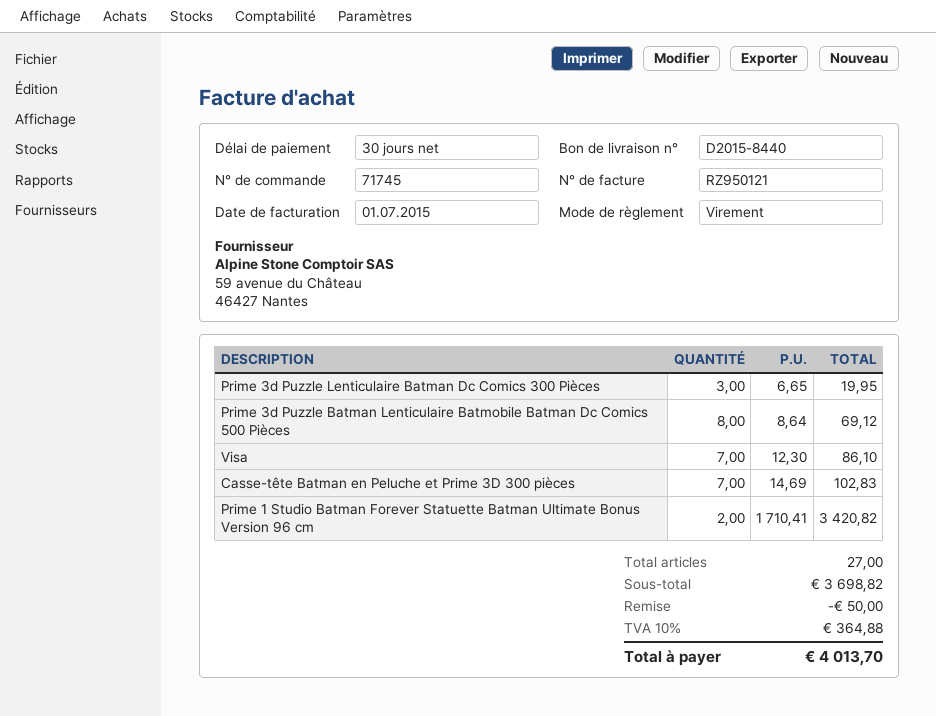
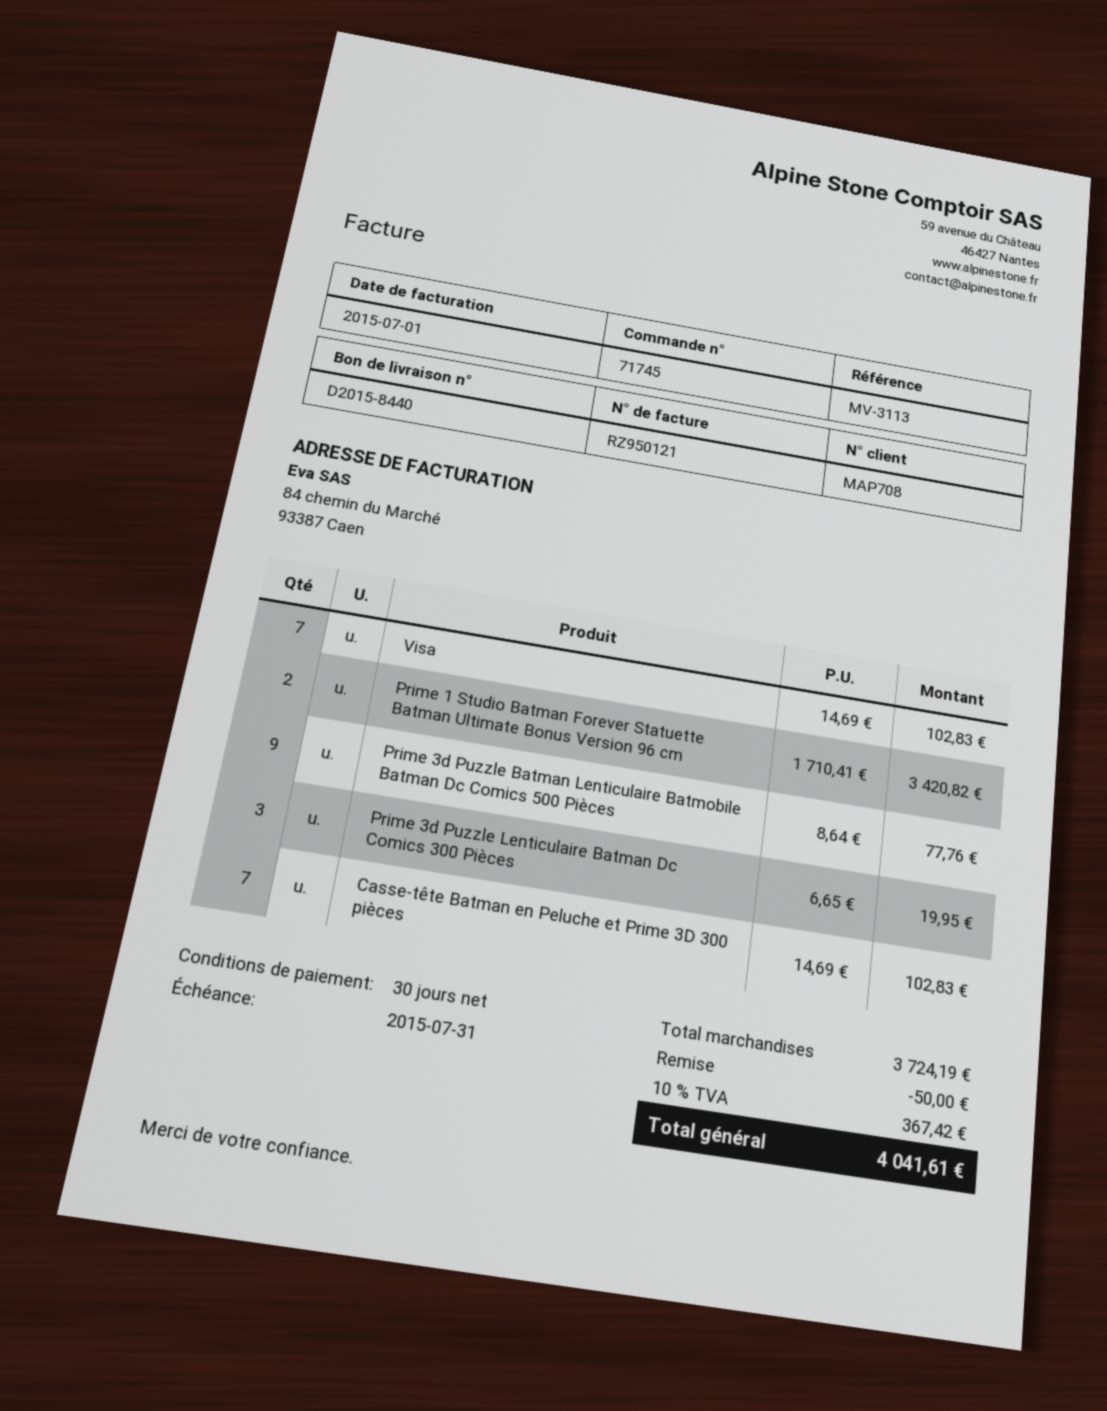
Prime 3d Puzzle Batman Lenticulaire Batmobile Batman Dc Comics 500 Pièces: 8 x 8.64 = 69.12 -> 9 x 8.64 = 77.76
Visa: 7 x 12.30 = 86.10 -> 7 x 14.69 = 102.83
subtotal: 3698.82 -> 3724.19
tax: 10% = 364.88 -> 10% = 367.42
total: 4013.70 -> 4041.61

